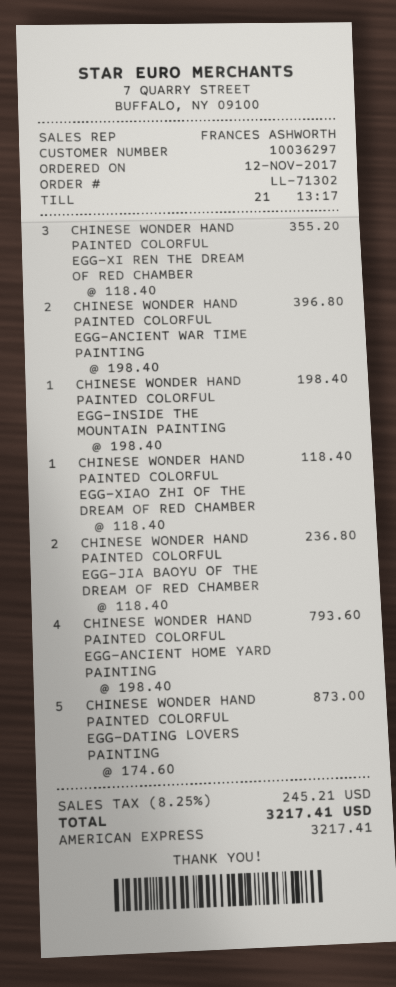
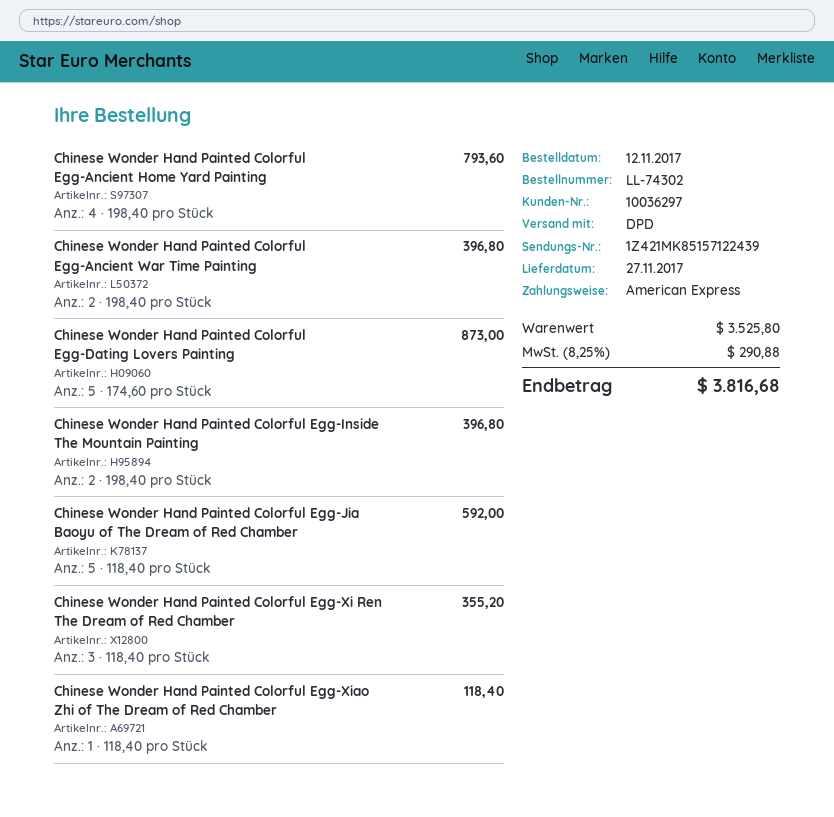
order number: LL-71302 -> LL-74302
CHINESE WONDER HAND PAINTED COLORFUL EGG-INSIDE THE MOUNTAIN PAINTING: 1 x 198.40 = 198.40 -> 2 x 198.40 = 396.80
CHINESE WONDER HAND PAINTED COLORFUL EGG-JIA BAOYU OF THE DREAM OF RED CHAMBER: 2 x 118.40 = 236.80 -> 5 x 118.40 = 592.00
tax: 8.25% = 245.21 -> 8.25% = 290.88
total: 3217.41 -> 3816.68

